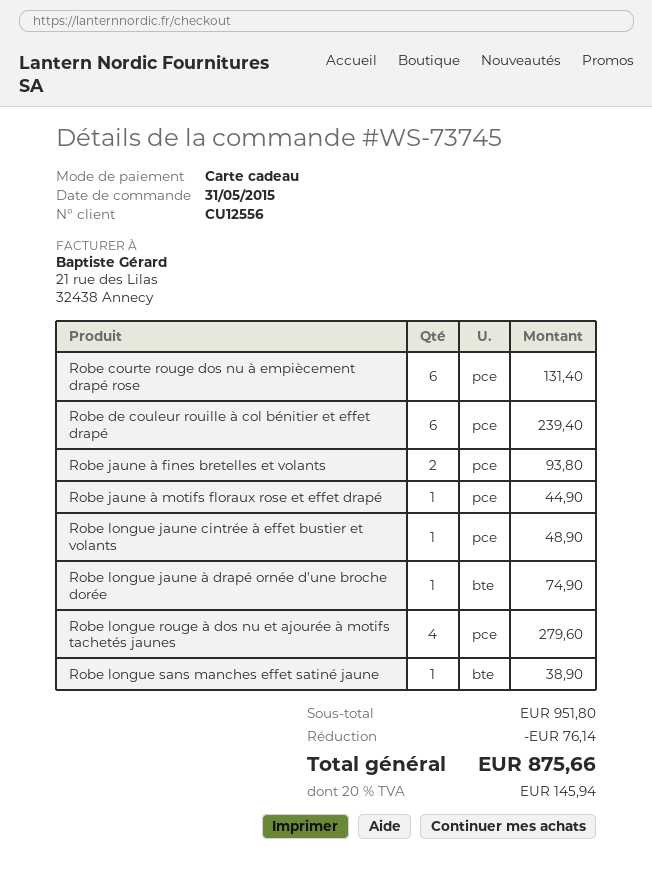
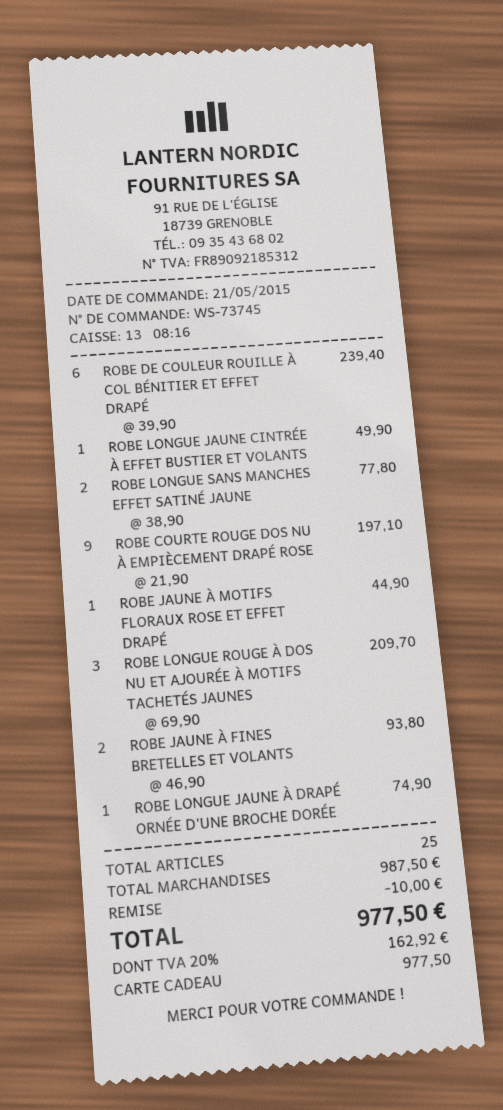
order date: 2015-05-31 -> 2015-05-21
Robe courte rouge dos nu à empiècement drapé rose: 6 for 131.40 -> 9 for 197.10
Robe longue jaune cintrée à effet bustier et volants: 1 for 48.90 -> 1 for 49.90
Robe longue rouge à dos nu et ajourée à motifs tachetés jaunes: 4 for 279.60 -> 3 for 209.70
Robe longue sans manches effet satiné jaune: 1 for 38.90 -> 2 for 77.80
subtotal: 951.80 -> 987.50
discount: 76.14 -> 10.00
tax: 20% = 145.94 -> 20% = 162.92
total: 875.66 -> 977.50

